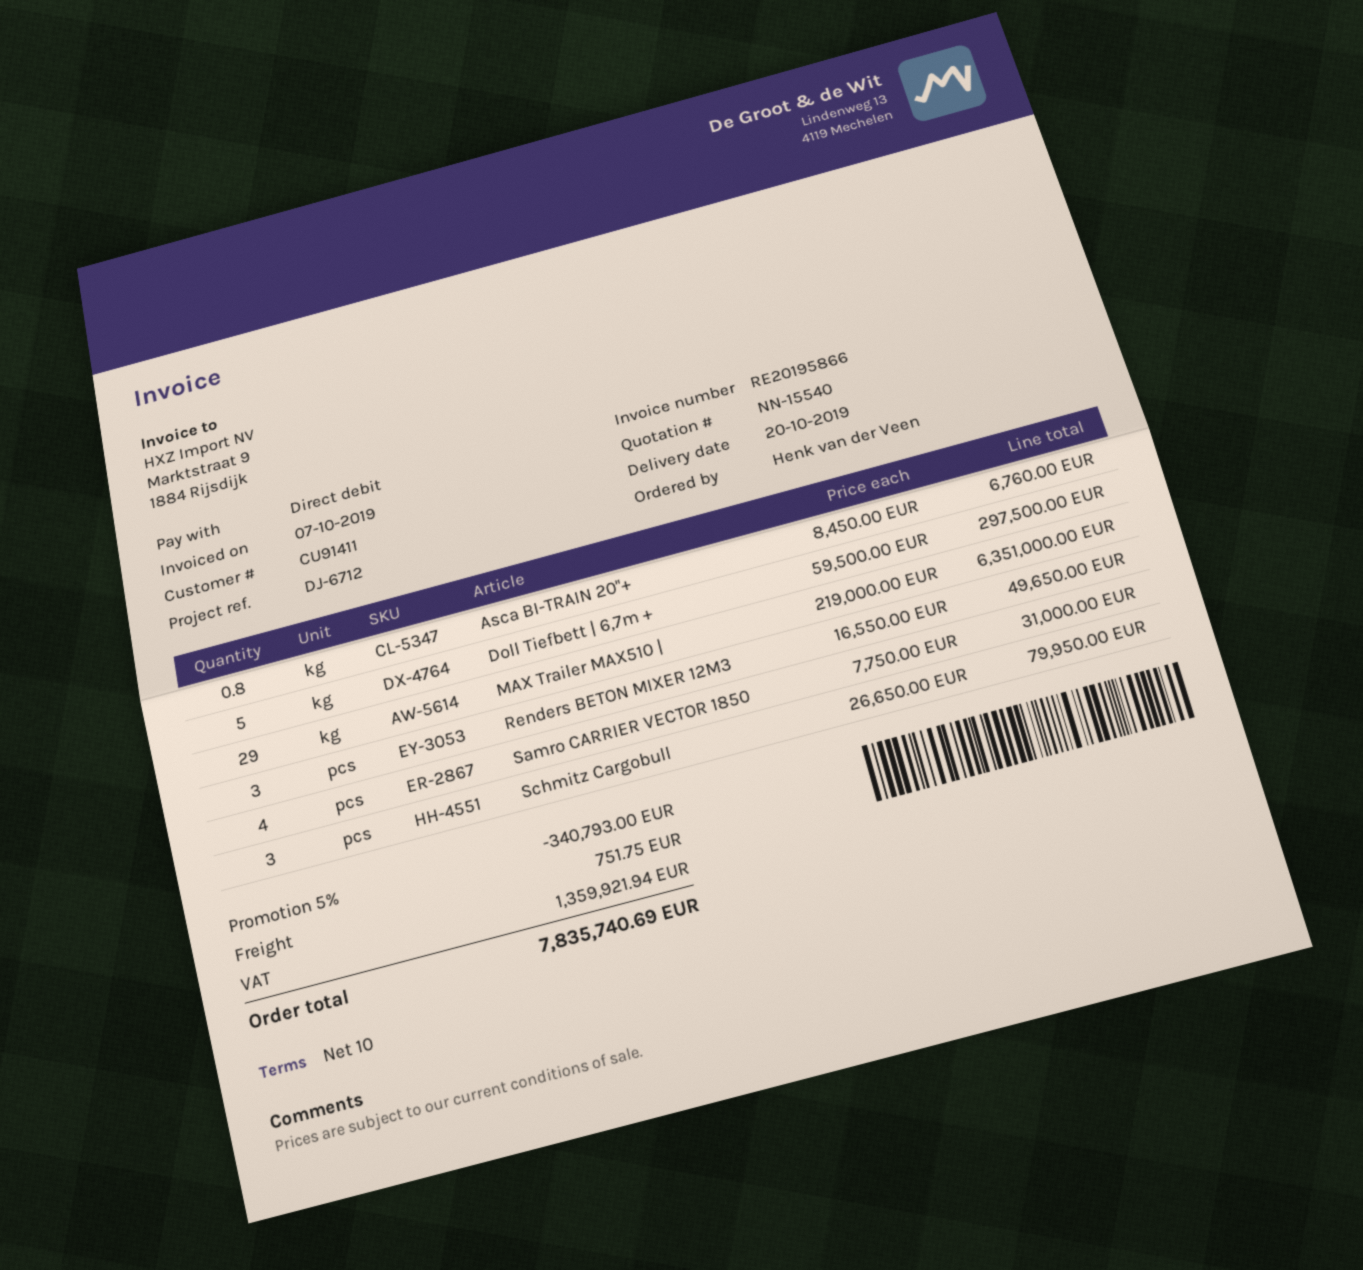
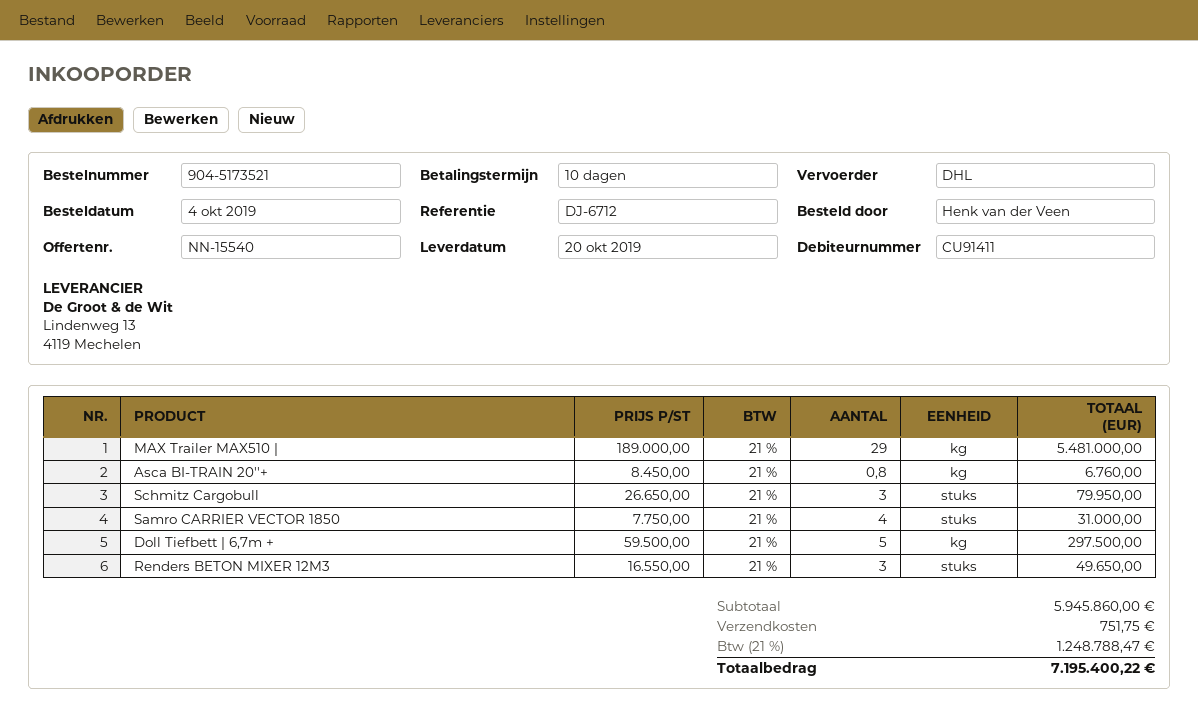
MAX Trailer MAX510 |: 29 x 219000.00 = 6351000.00 -> 29 x 189000.00 = 5481000.00
discount: 5% = 340793.00 -> none
tax: 1359921.94 -> 1248788.47
total: 7835740.69 -> 7195400.22

